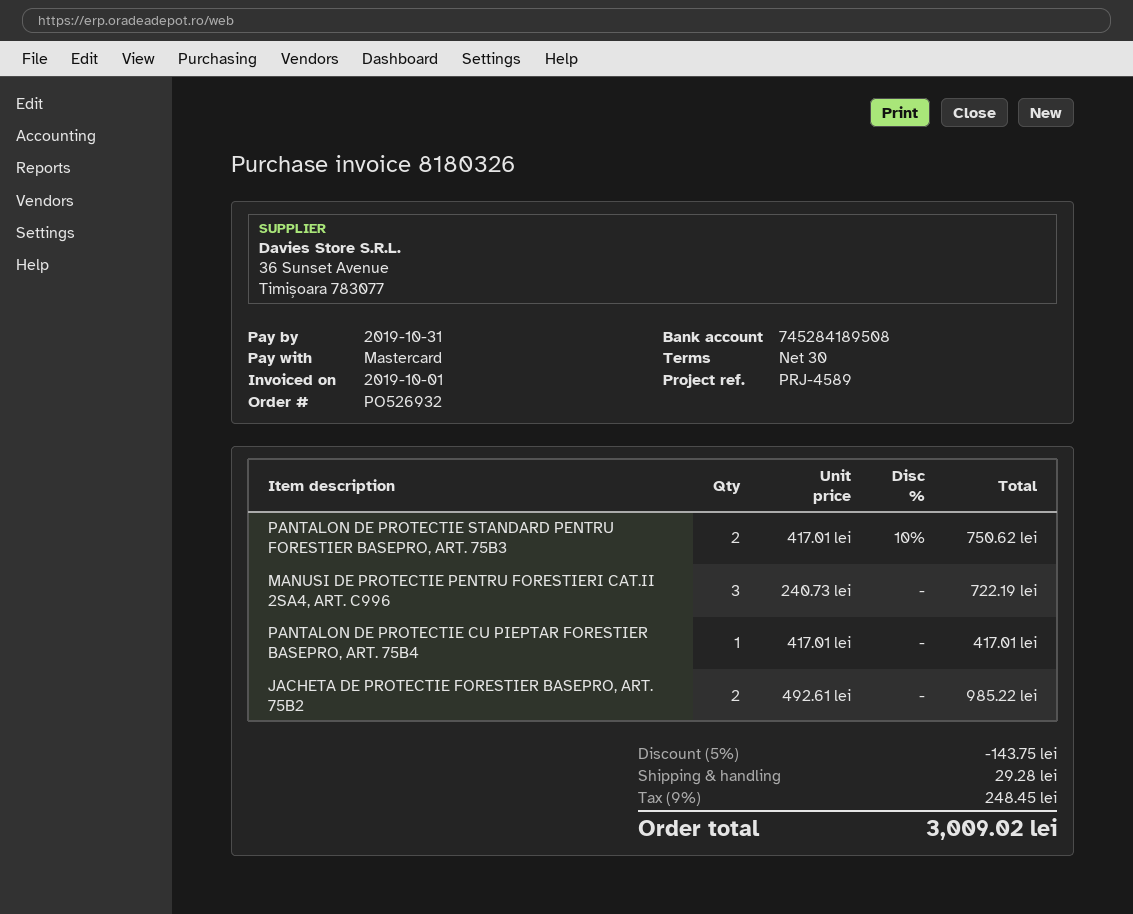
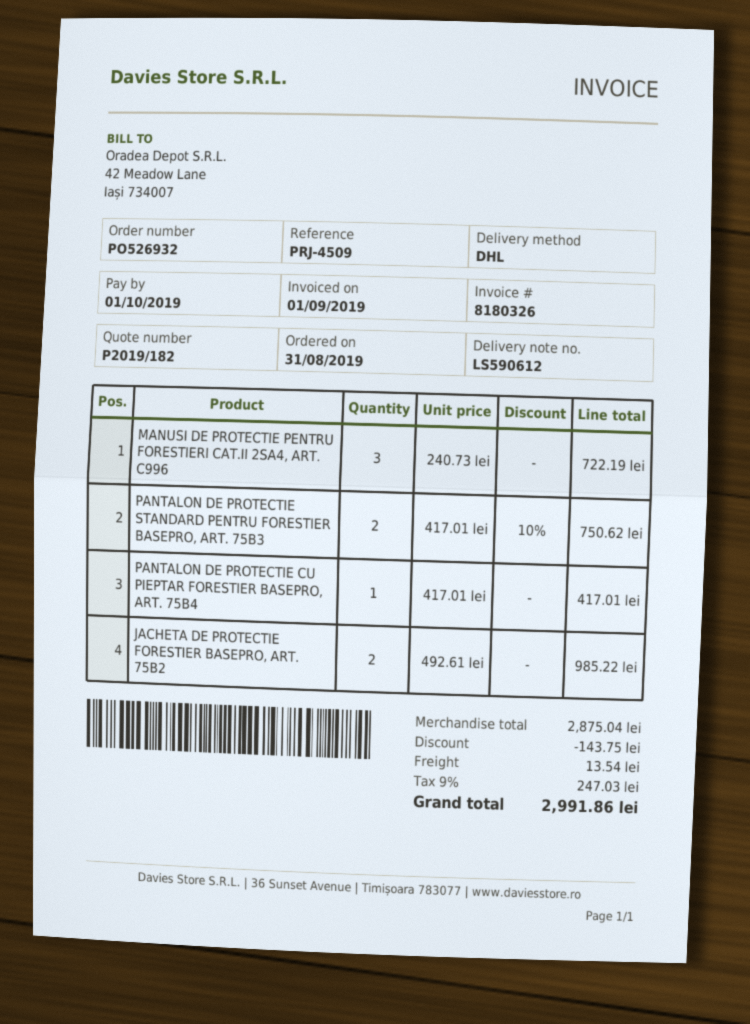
invoice date: 2019-10-01 -> 2019-09-01
due date: 2019-10-31 -> 2019-10-01
reference: PRJ-4589 -> PRJ-4509
shipping: 29.28 -> 13.54
tax: 9% = 248.45 -> 9% = 247.03
total: 3009.02 -> 2991.86

